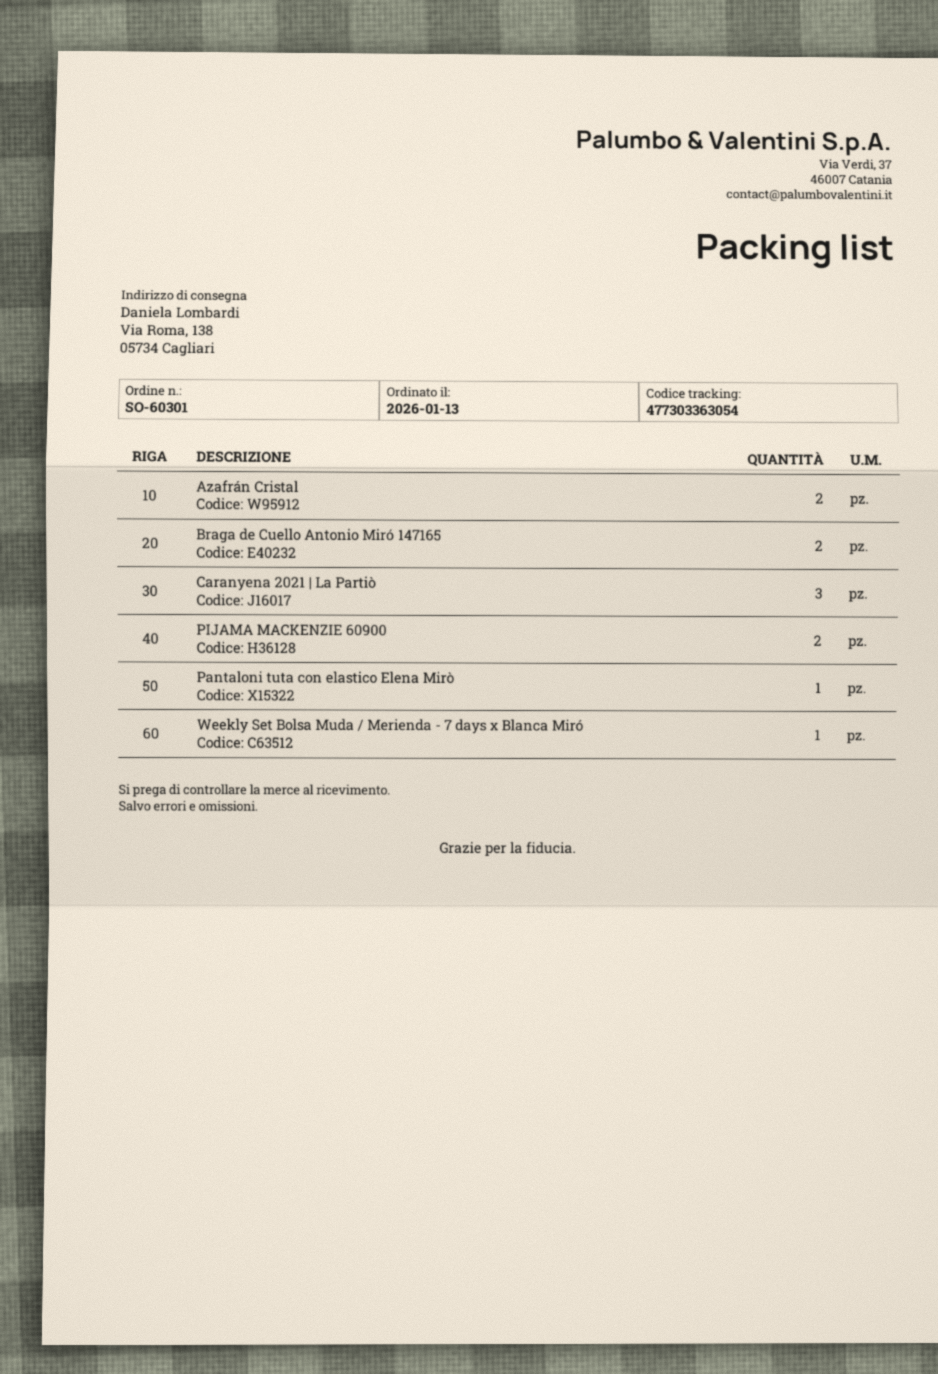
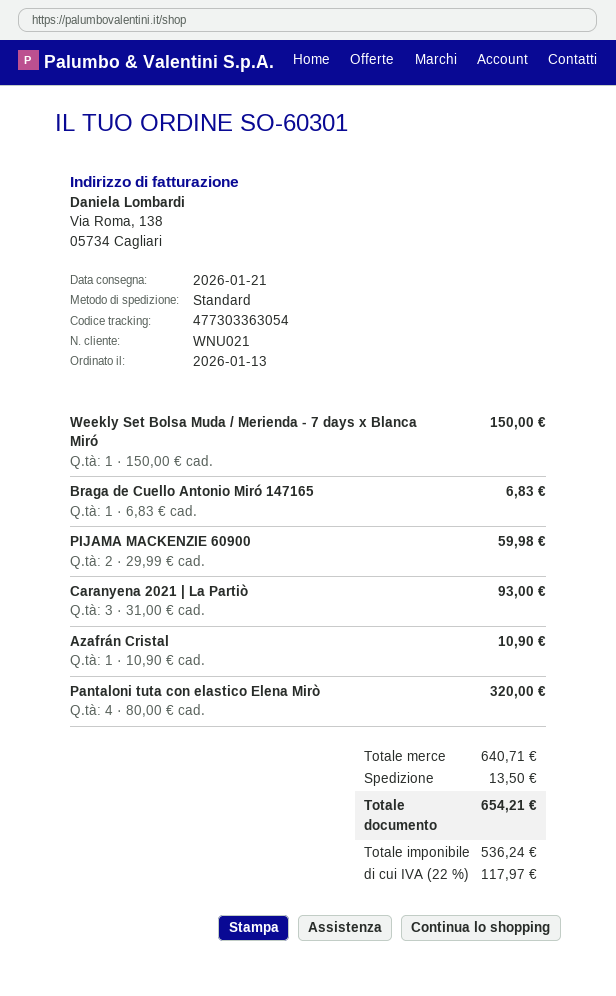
Azafrán Cristal: 2 -> 1
Braga de Cuello Antonio Miró 147165: 2 -> 1
Pantaloni tuta con elastico Elena Mirò: 1 -> 4

